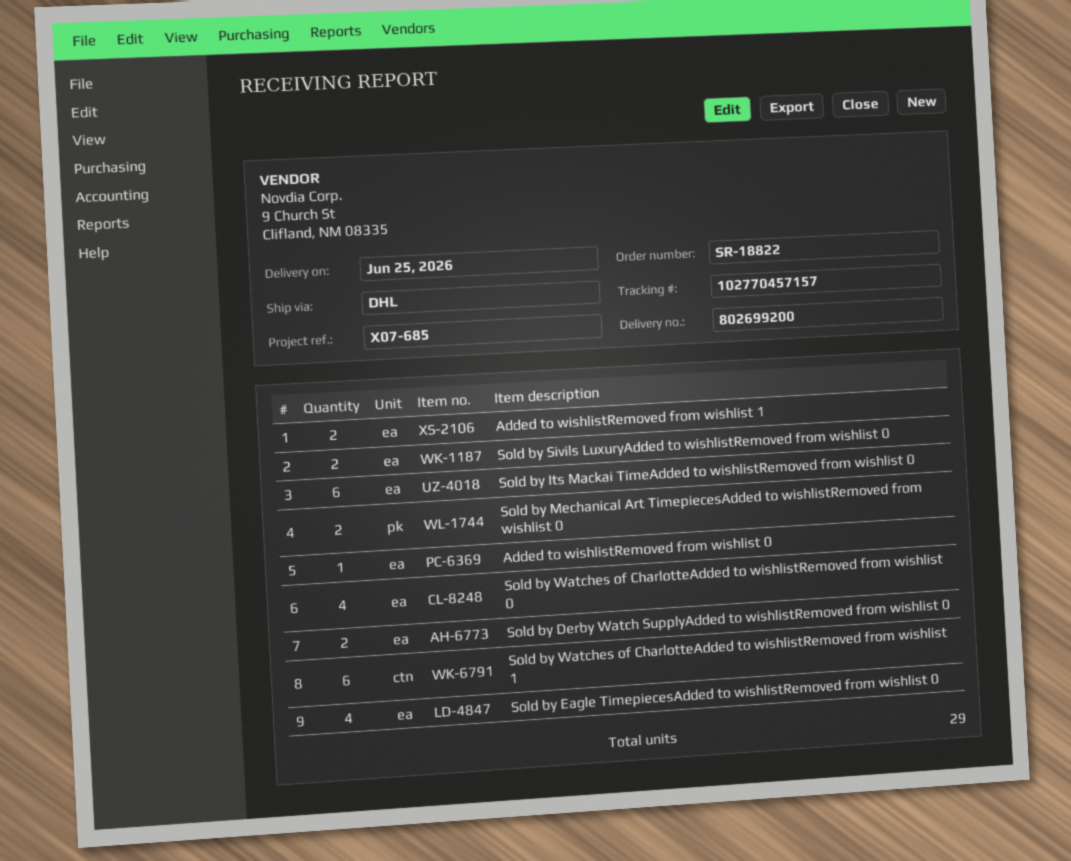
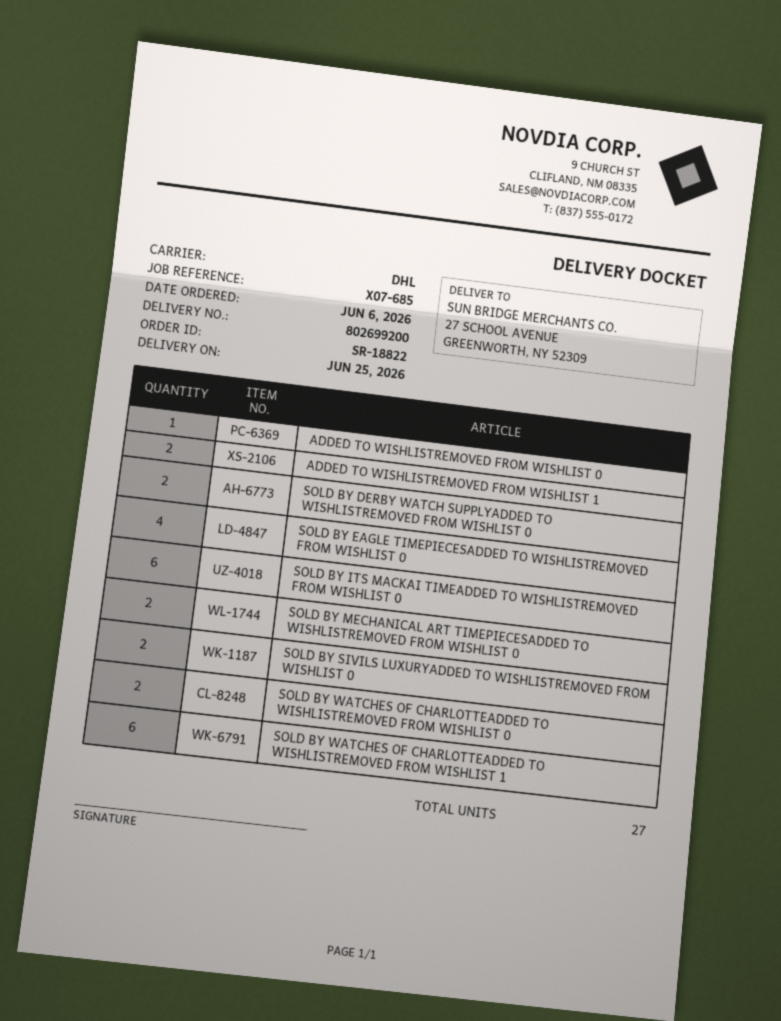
Sold by Watches of CharlotteAdded to wishlistRemoved from wishlist 0: 4 -> 2
total quantity: 29 -> 27

